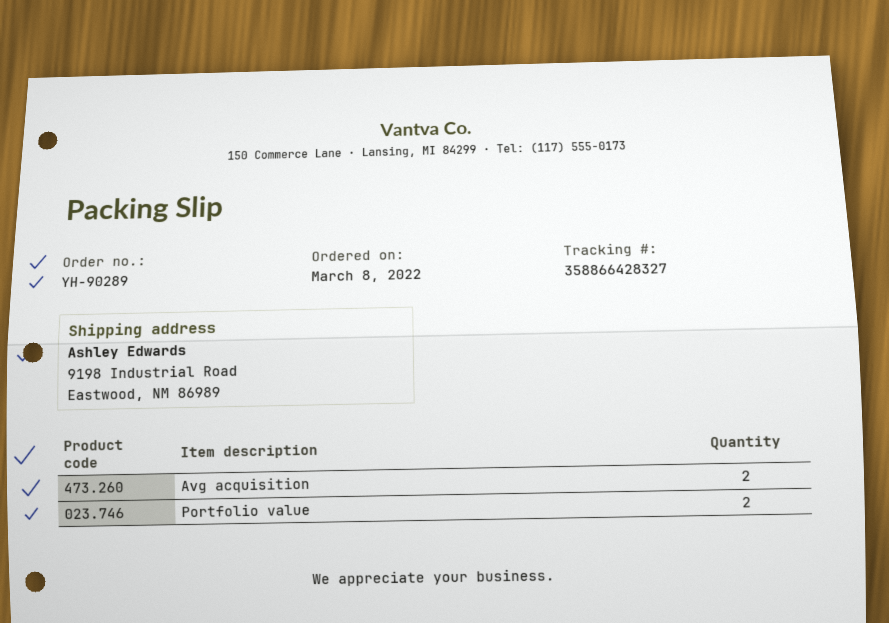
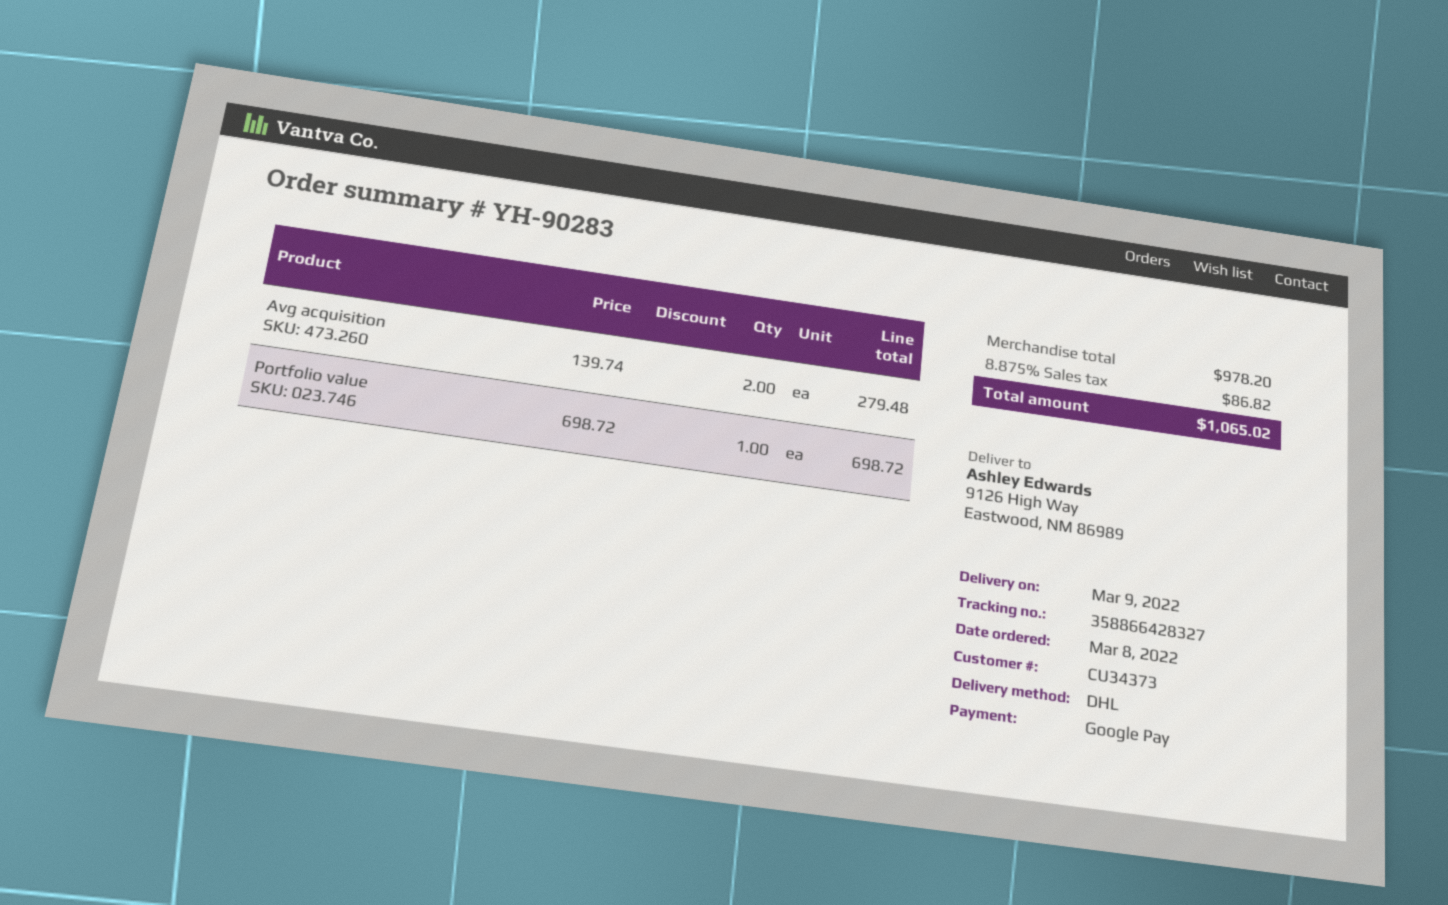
order number: YH-90289 -> YH-90283
ship to: 9198 Industrial Road, Eastwood, NM 86989 -> 9126 High Way, Eastwood, NM 86989
Portfolio value: 2 -> 1

